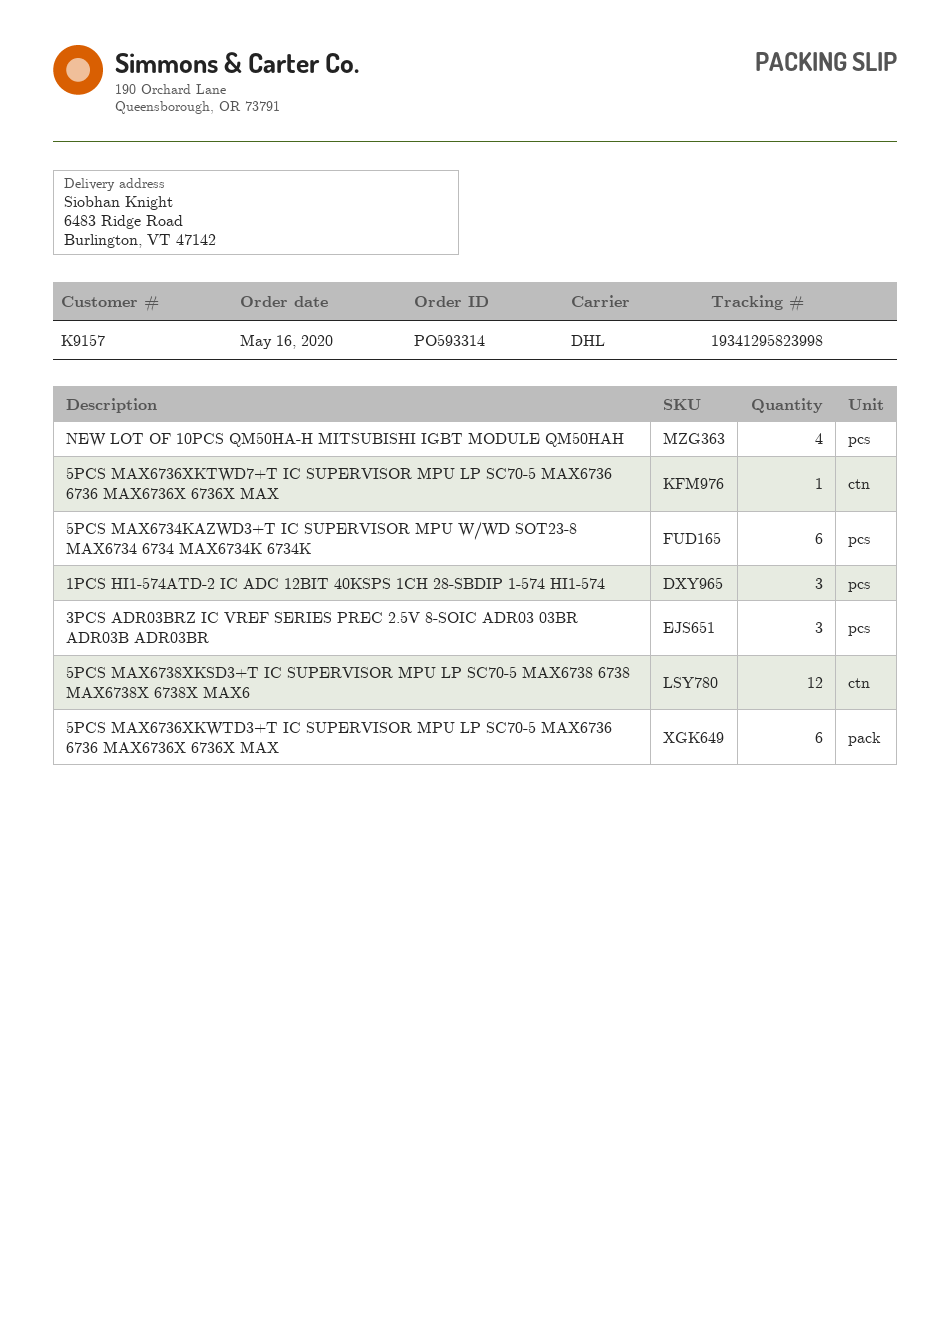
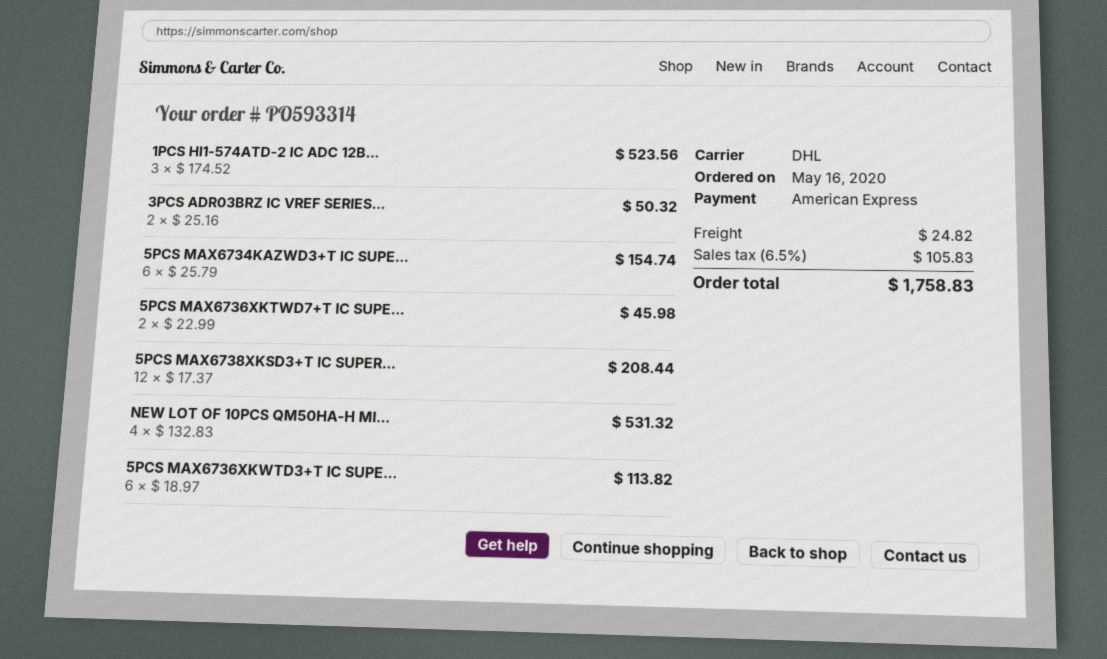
5PCS MAX6736XKTWD7+T IC SUPERVISOR MPU LP SC70-5 MAX6736 6736 MAX6736X 6736X MAX: 1 -> 2
3PCS ADR03BRZ IC VREF SERIES PREC 2.5V 8-SOIC ADR03 03BR ADR03B ADR03BR: 3 -> 2

